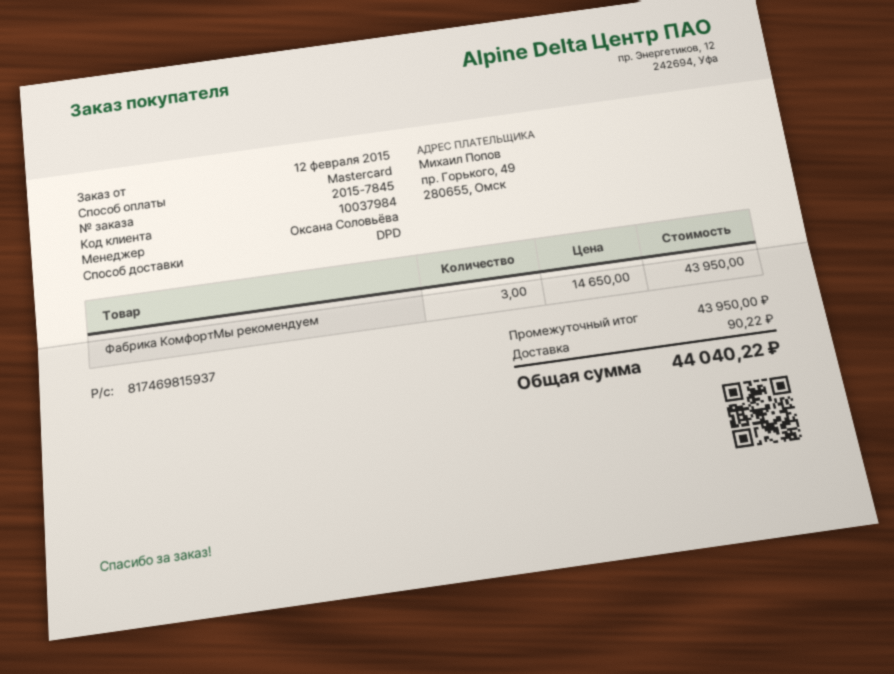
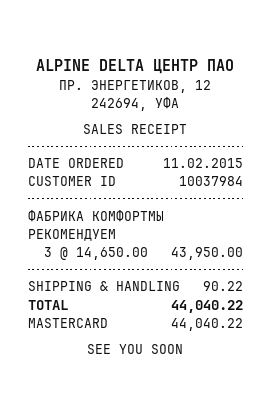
order date: 2015-02-12 -> 2015-02-11

